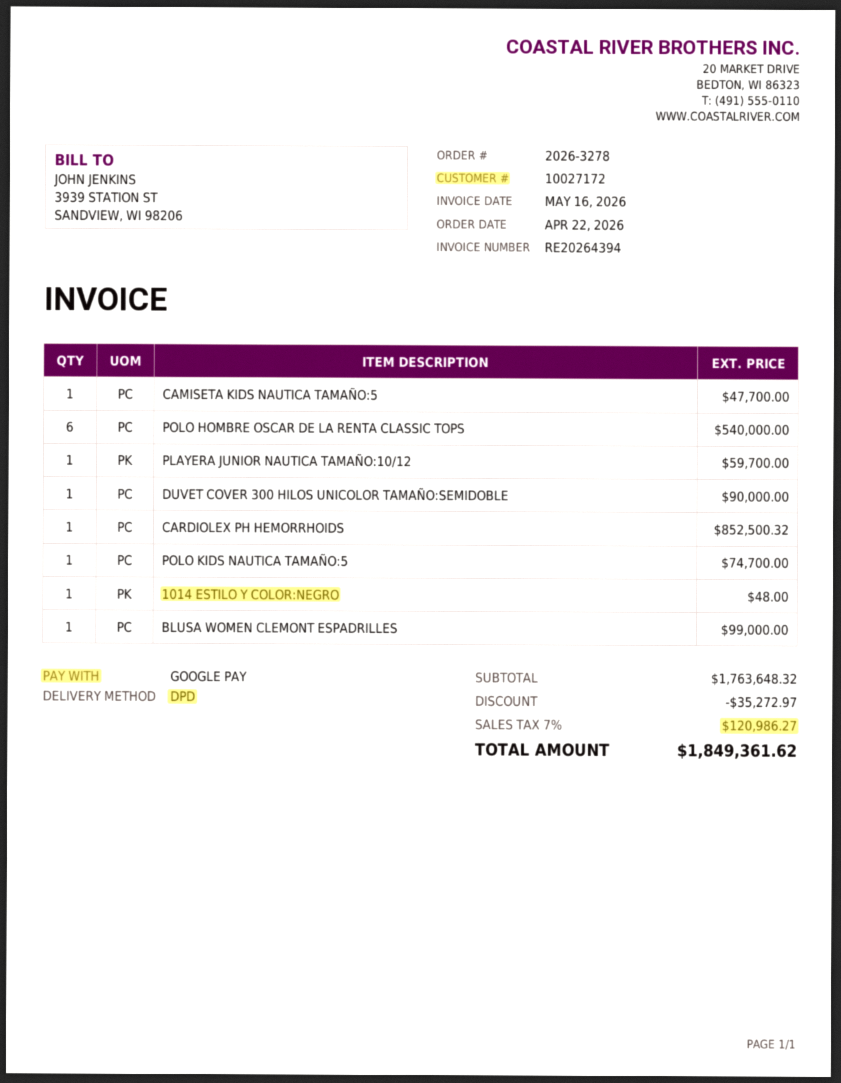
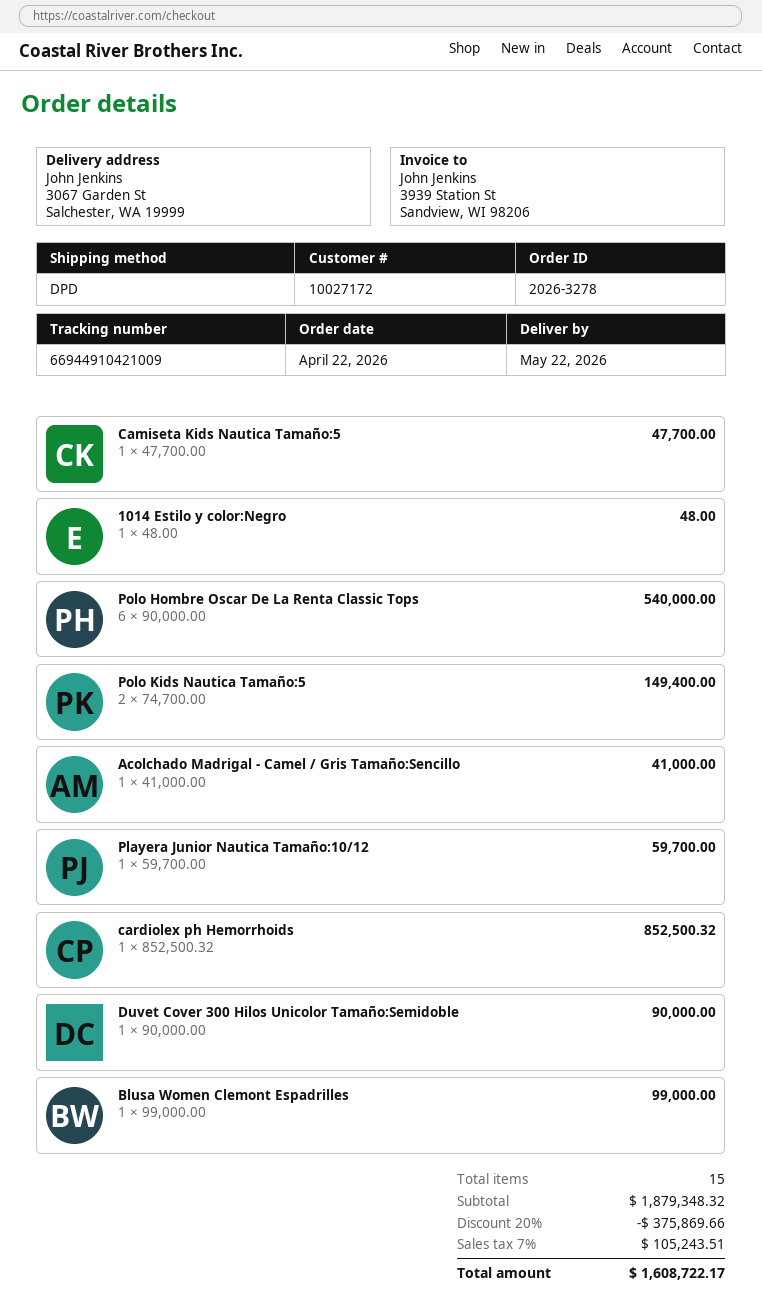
POLO KIDS NAUTICA TAMAÑO:5: 1 for 74700.00 -> 2 for 149400.00
Acolchado Madrigal - Camel / Gris Tamaño:Sencillo: none -> 1 for 41000.00
subtotal: 1763648.32 -> 1879348.32
discount: 35272.97 -> 375869.66
tax: 7% = 120986.27 -> 7% = 105243.51
total: 1849361.62 -> 1608722.17

